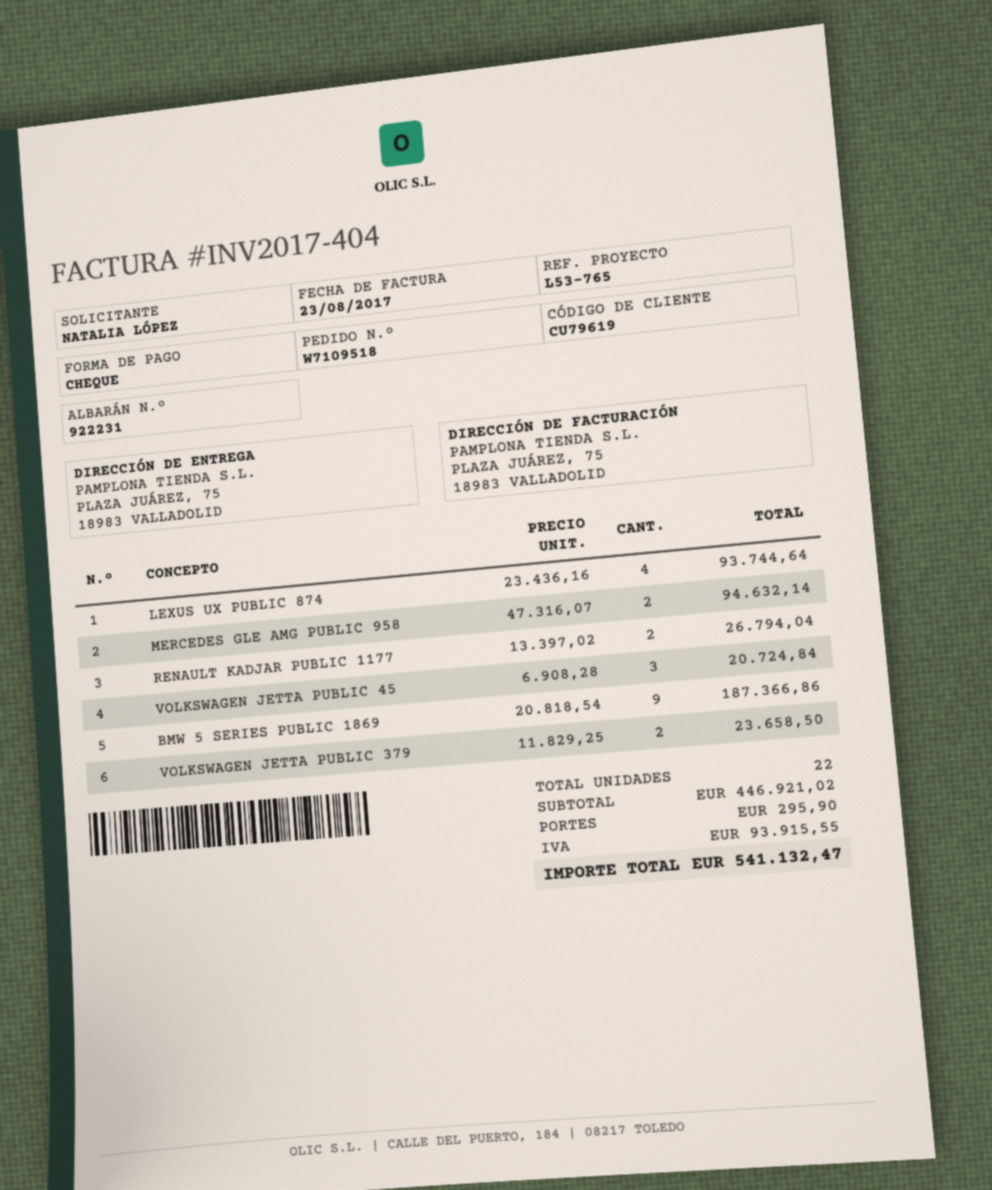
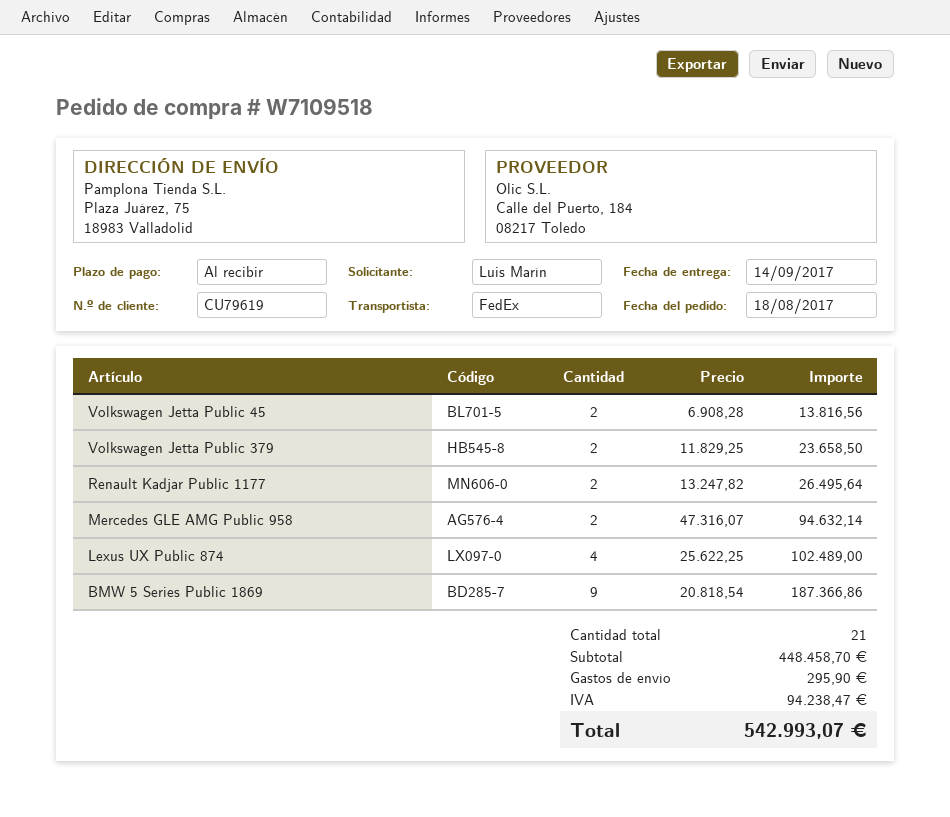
ordered by: NATALIA LÓPEZ -> Luis Marín
LEXUS UX PUBLIC 874: 4 x 23436.16 = 93744.64 -> 4 x 25622.25 = 102489.00
RENAULT KADJAR PUBLIC 1177: 2 x 13397.02 = 26794.04 -> 2 x 13247.82 = 26495.64
VOLKSWAGEN JETTA PUBLIC 45: 3 x 6908.28 = 20724.84 -> 2 x 6908.28 = 13816.56
total quantity: 22 -> 21
subtotal: 446921.02 -> 448458.70
tax: 93915.55 -> 94238.47
total: 541132.47 -> 542993.07

